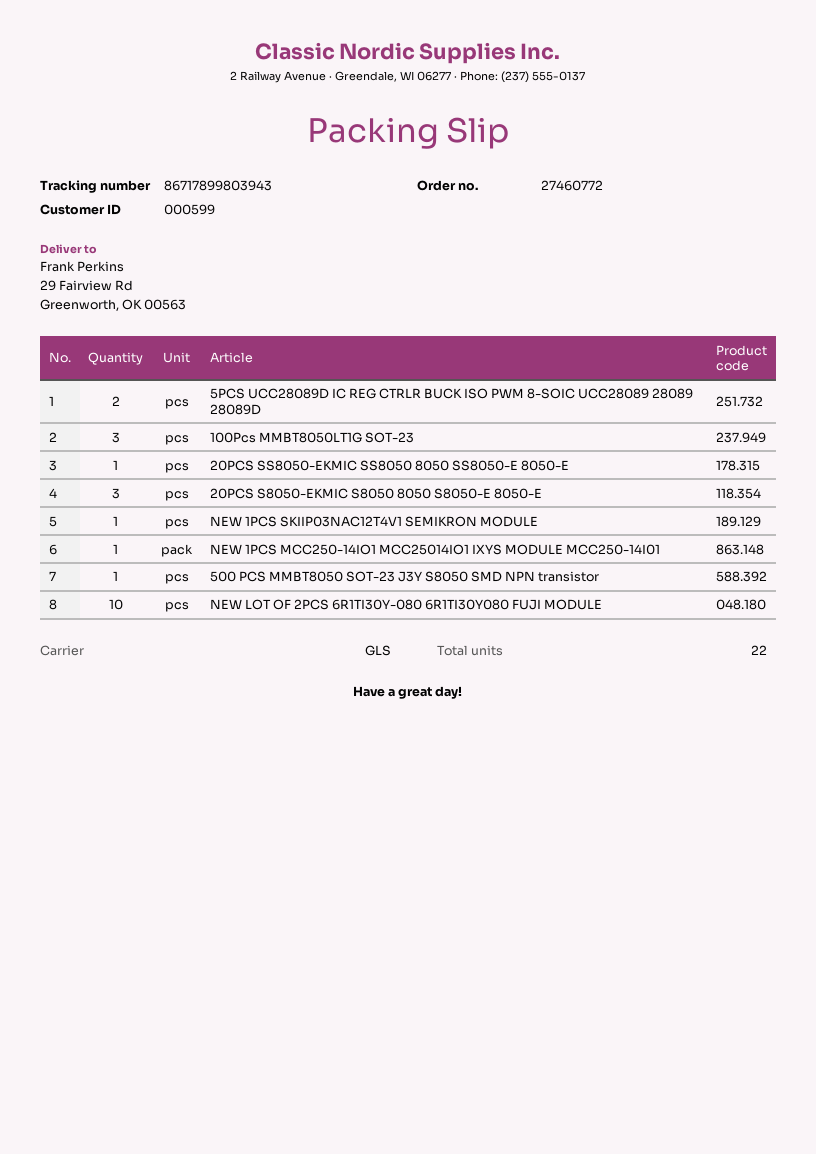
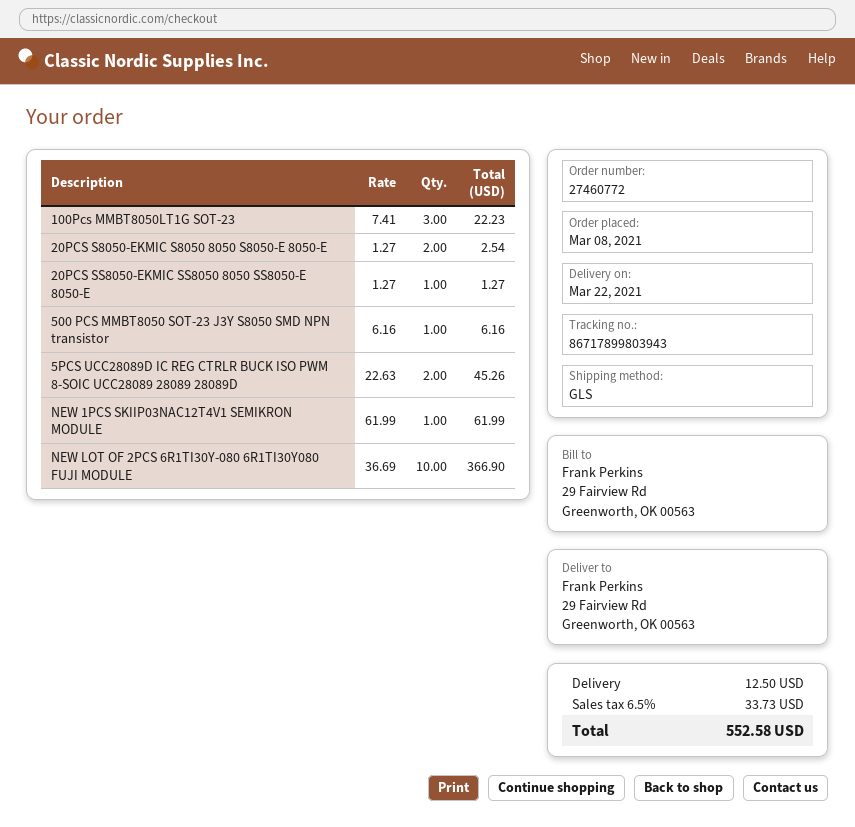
20PCS S8050-EKMIC S8050 8050 S8050-E 8050-E: 3 -> 2
NEW 1PCS MCC250-14IO1 MCC25014IO1 IXYS MODULE MCC250-14I01: 1 -> none

